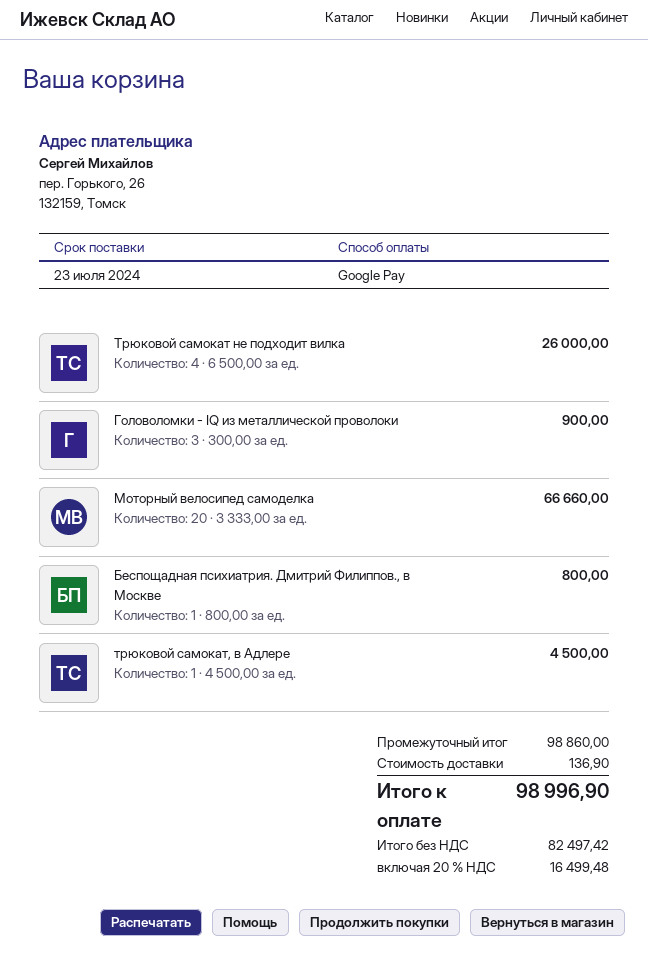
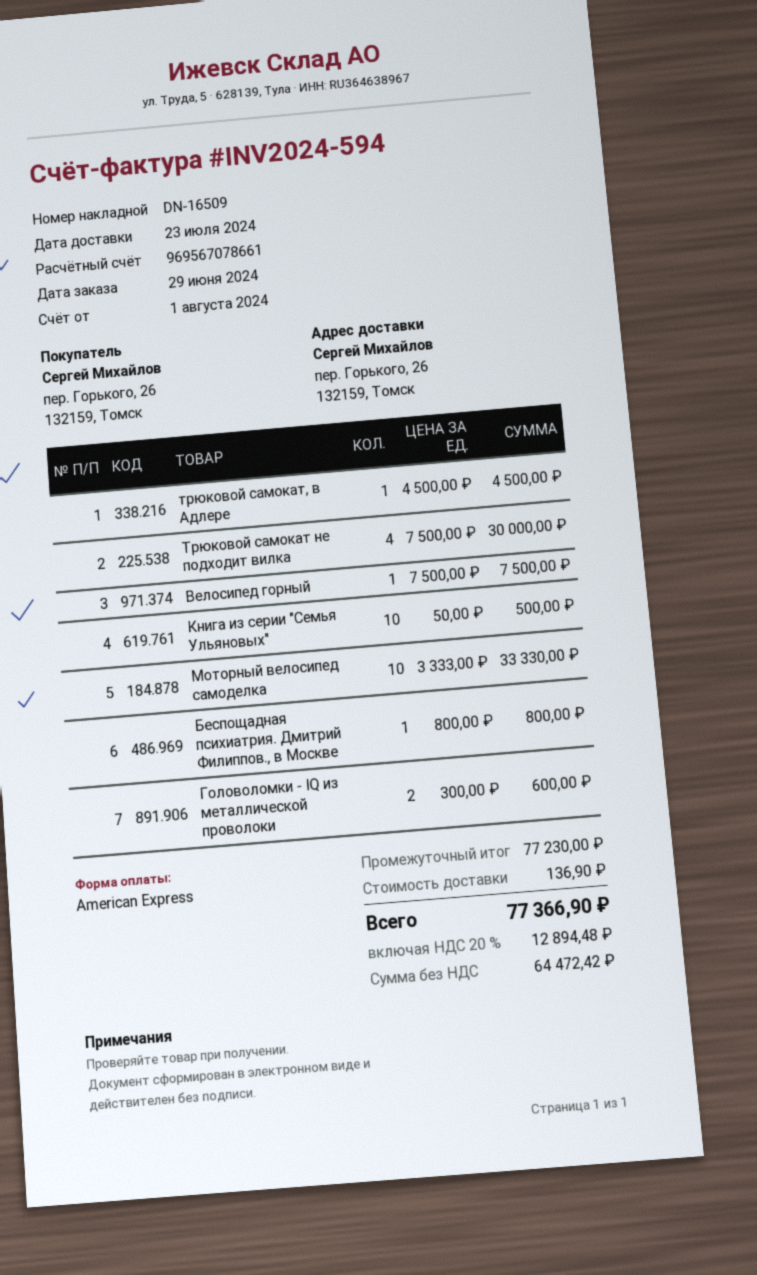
payment method: Google Pay -> American Express
Трюковой самокат не подходит вилка: 4 x 6500.00 = 26000.00 -> 4 x 7500.00 = 30000.00
Головоломки - IQ из металлической проволоки: 3 x 300.00 = 900.00 -> 2 x 300.00 = 600.00
Моторный велосипед самоделка: 20 x 3333.00 = 66660.00 -> 10 x 3333.00 = 33330.00
Велосипед горный: none -> 1 x 7500.00 = 7500.00
Книга из серии "Семья Ульяновых": none -> 10 x 50.00 = 500.00
subtotal: 98860.00 -> 77230.00
net: 82497.42 -> 64472.42
tax: 20% = 16499.48 -> 20% = 12894.48
total: 98996.90 -> 77366.90

